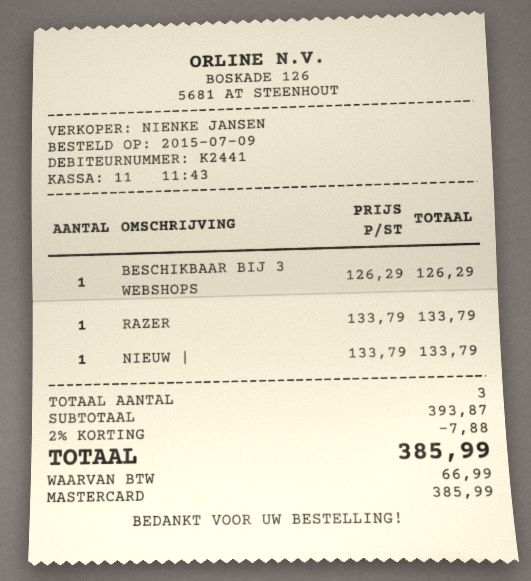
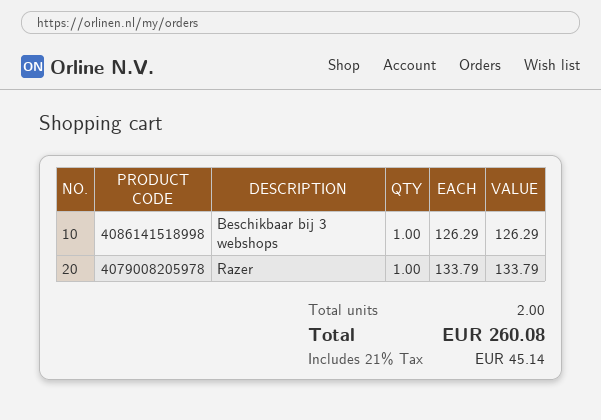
NIEUW |: 1 x 133.79 = 133.79 -> none
total quantity: 3 -> 2
discount: 2% = 7.88 -> none
tax: 66.99 -> 45.14
total: 385.99 -> 260.08

